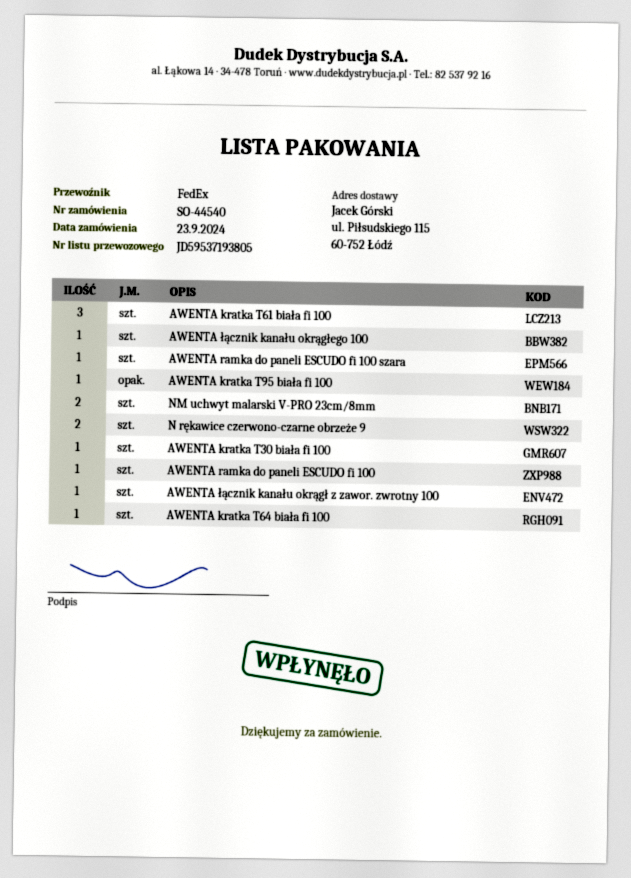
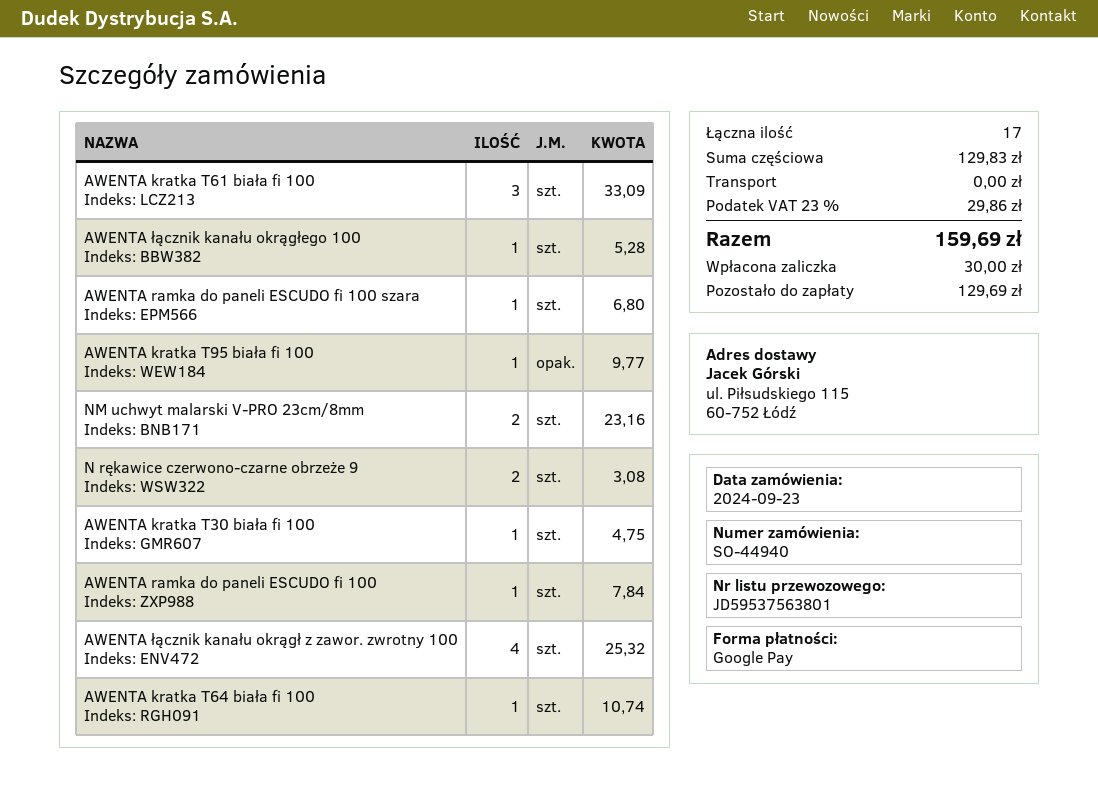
order number: SO-44540 -> SO-44940
tracking number: JD59537193805 -> JD59537563801
AWENTA łącznik kanału okrągł z zawor. zwrotny 100: 1 -> 4

